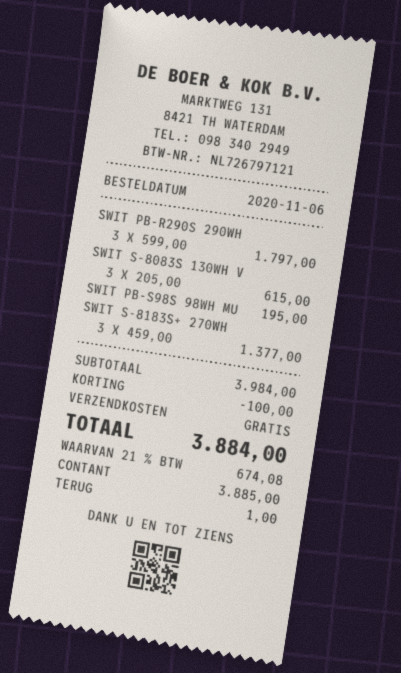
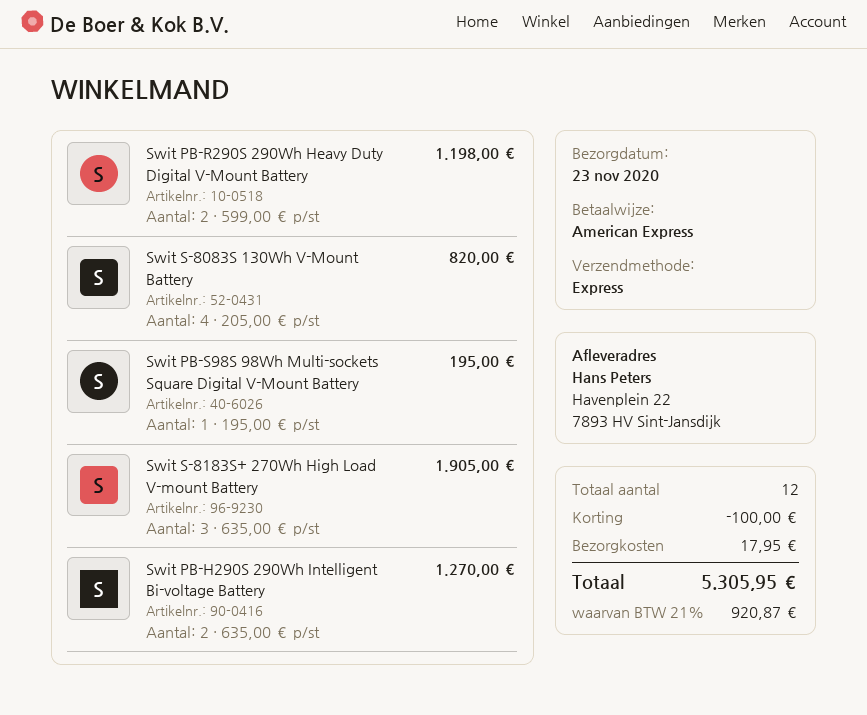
payment method: cash -> American Express
SWIT PB-R290S 290WH: 3 x 599.00 = 1797.00 -> 2 x 599.00 = 1198.00
SWIT S-8083S 130WH V: 3 x 205.00 = 615.00 -> 4 x 205.00 = 820.00
SWIT S-8183S+ 270WH: 3 x 459.00 = 1377.00 -> 3 x 635.00 = 1905.00
Swit PB-H290S 290Wh Intelligent Bi-voltage Battery: none -> 2 x 635.00 = 1270.00
shipping: 0.00 -> 17.95
tax: 21% = 674.08 -> 21% = 920.87
total: 3884.00 -> 5305.95

